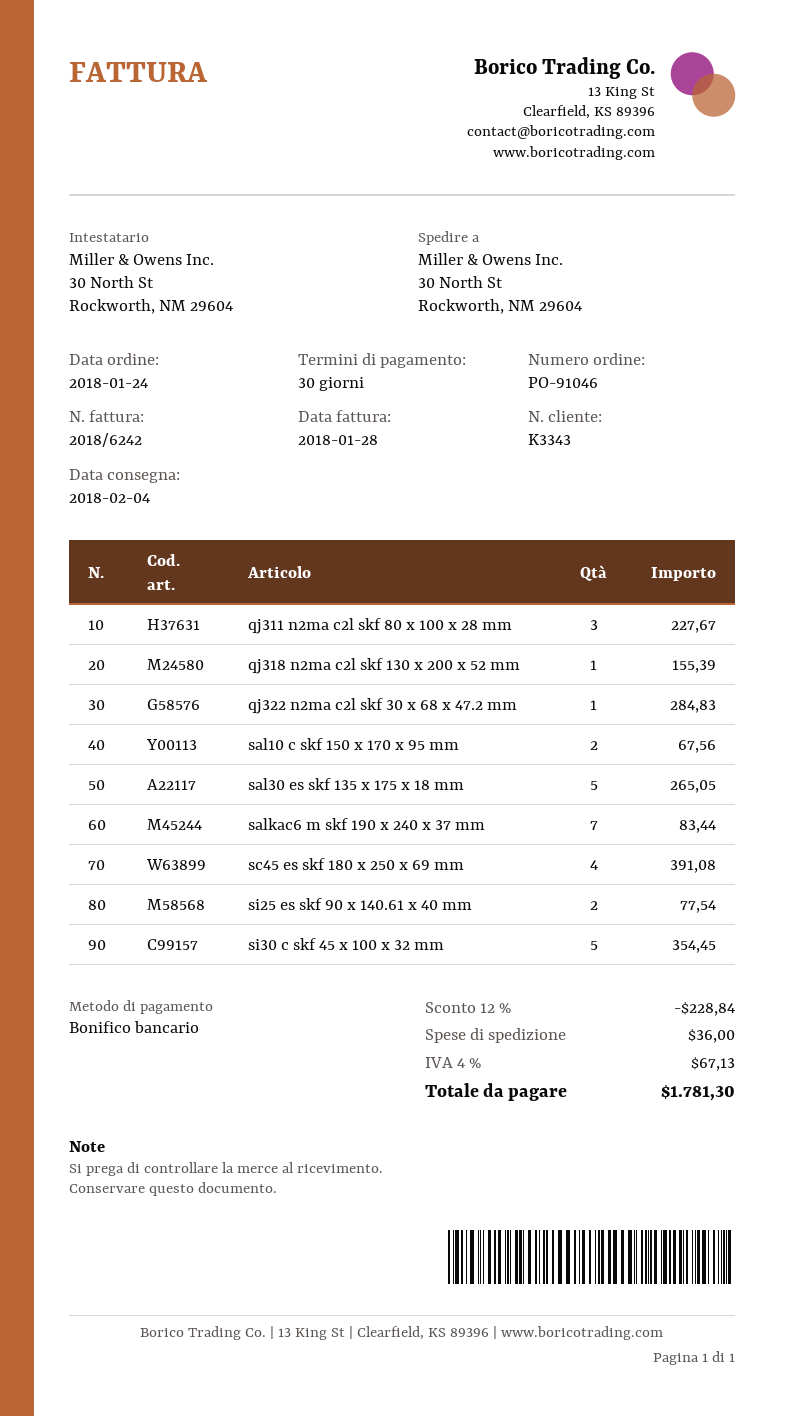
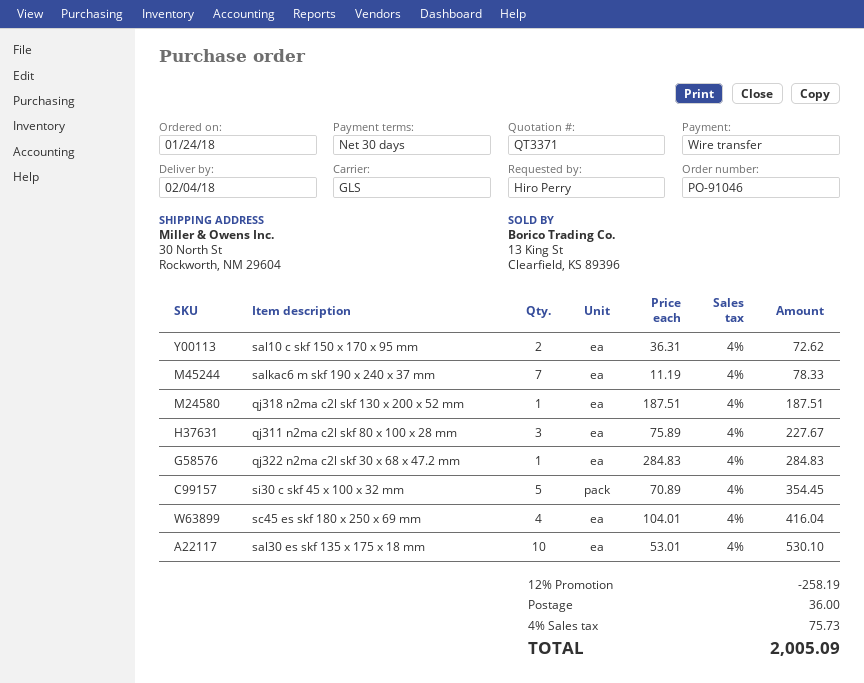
qj318 n2ma c2l skf 130 x 200 x 52 mm: 1 for 155.39 -> 1 for 187.51
sal10 c skf 150 x 170 x 95 mm: 2 for 67.56 -> 2 for 72.62
sal30 es skf 135 x 175 x 18 mm: 5 for 265.05 -> 10 for 530.10
salkac6 m skf 190 x 240 x 37 mm: 7 for 83.44 -> 7 for 78.33
sc45 es skf 180 x 250 x 69 mm: 4 for 391.08 -> 4 for 416.04
si25 es skf 90 x 140.61 x 40 mm: 2 for 77.54 -> none
discount: 12% = 228.84 -> 12% = 258.19
tax: 4% = 67.13 -> 4% = 75.73
total: 1781.30 -> 2005.09

